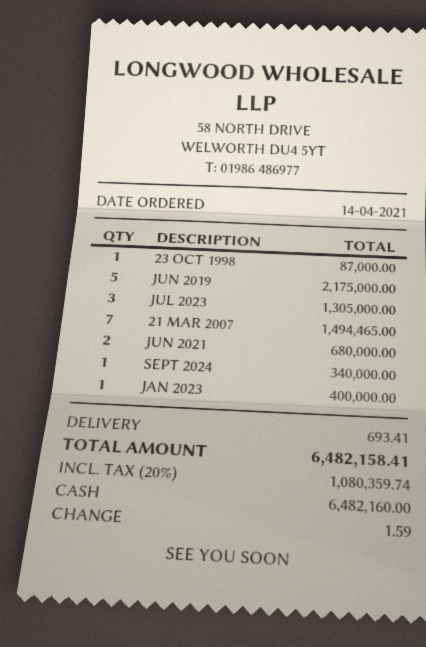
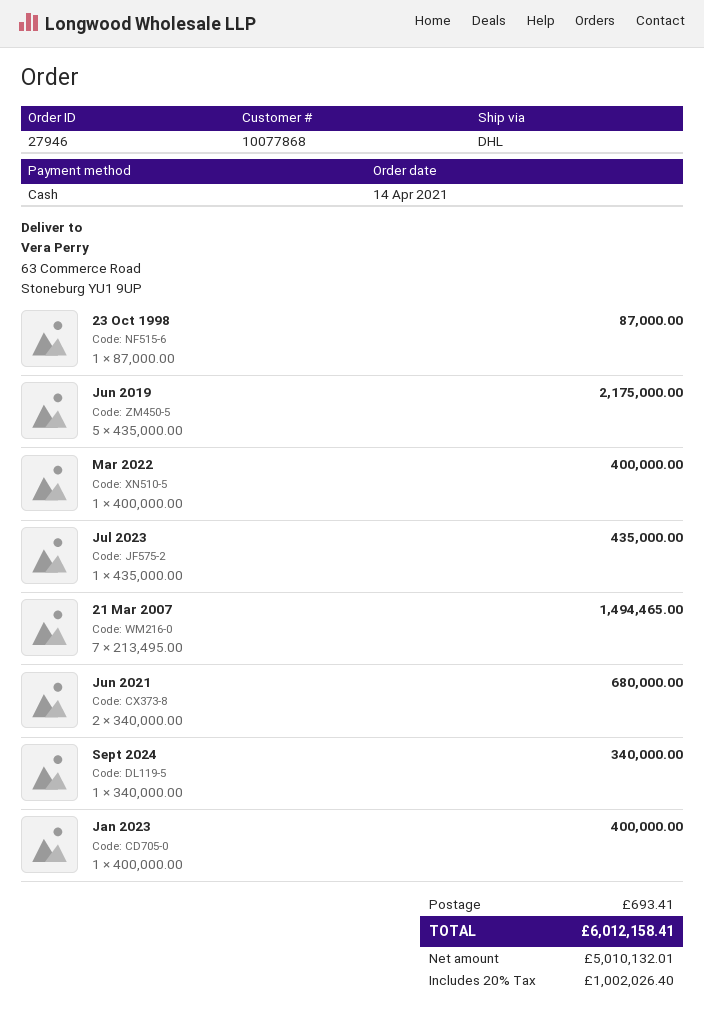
JUL 2023: 3 for 1305000.00 -> 1 for 435000.00
Mar 2022: none -> 1 for 400000.00
tax: 20% = 1080359.74 -> 20% = 1002026.40
total: 6482158.41 -> 6012158.41

